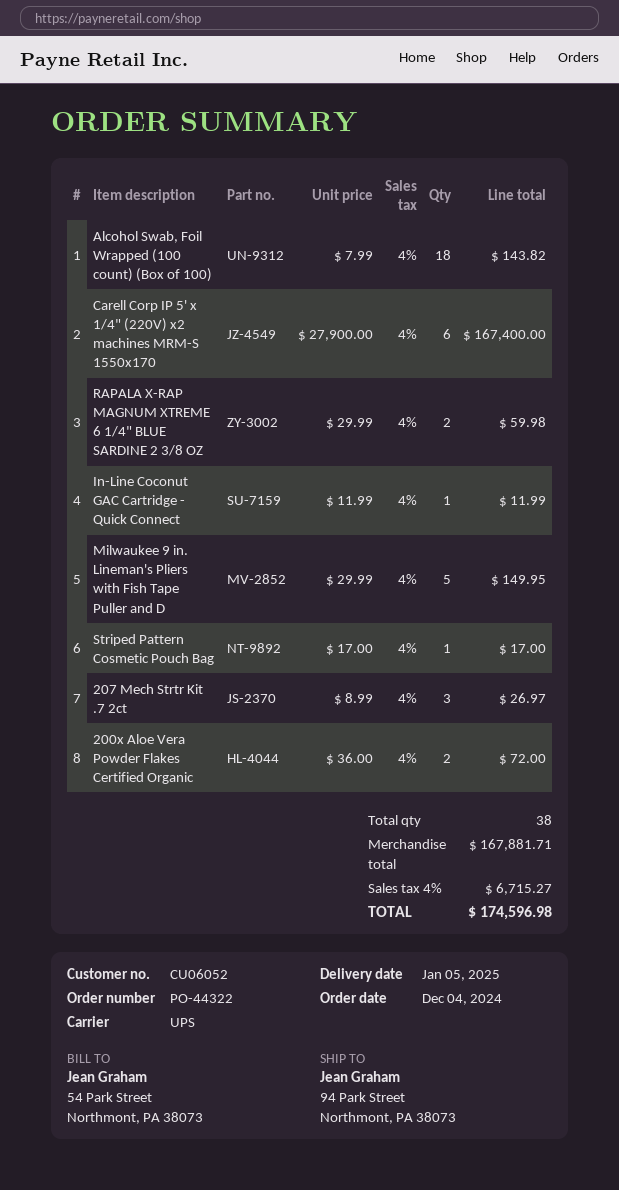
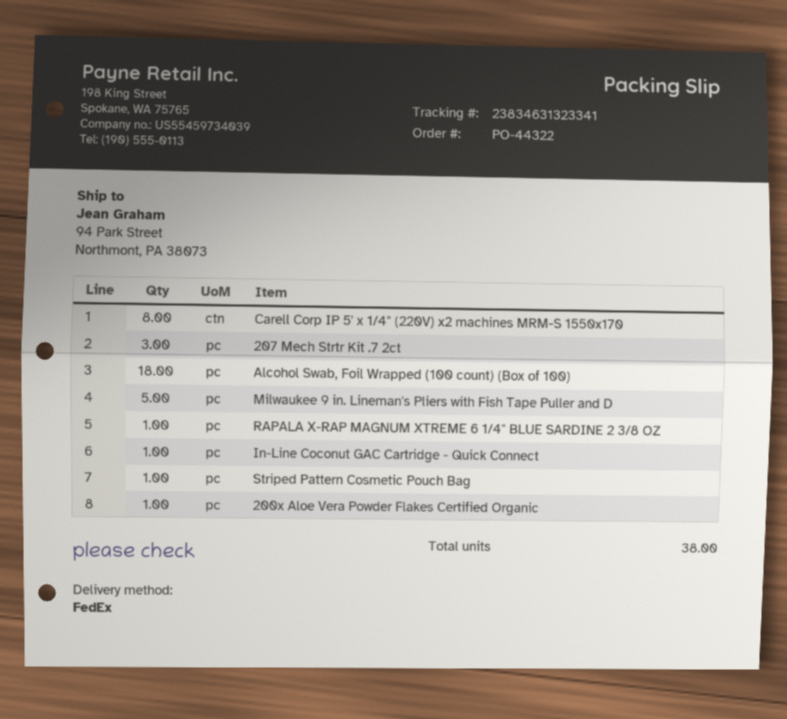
shipping method: UPS -> FedEx
Carell Corp IP 5' x 1/4" (220V) x2 machines MRM-S 1550x170: 6 -> 8
RAPALA X-RAP MAGNUM XTREME 6 1/4" BLUE SARDINE 2 3/8 OZ: 2 -> 1
200x Aloe Vera Powder Flakes Certified Organic: 2 -> 1

